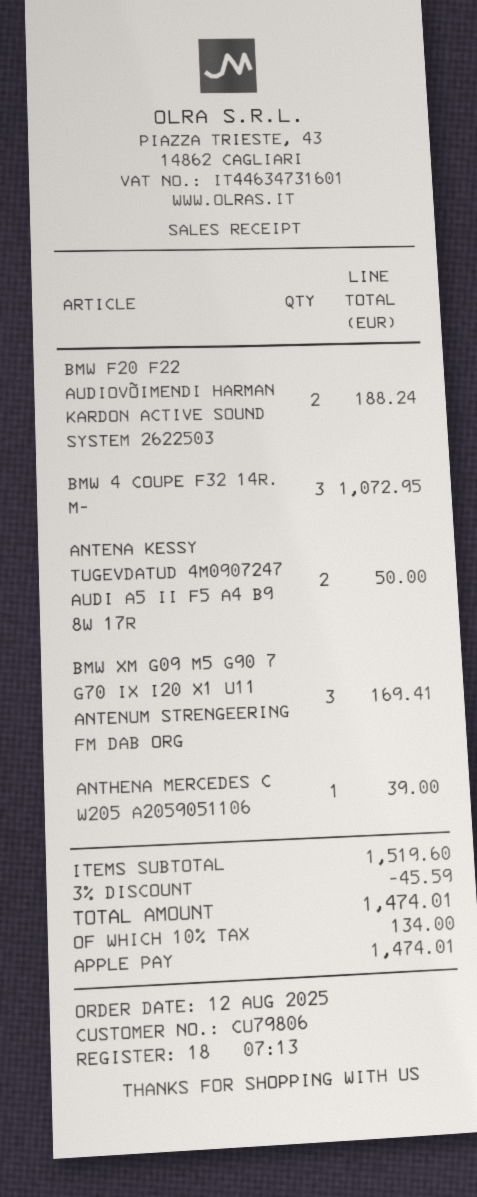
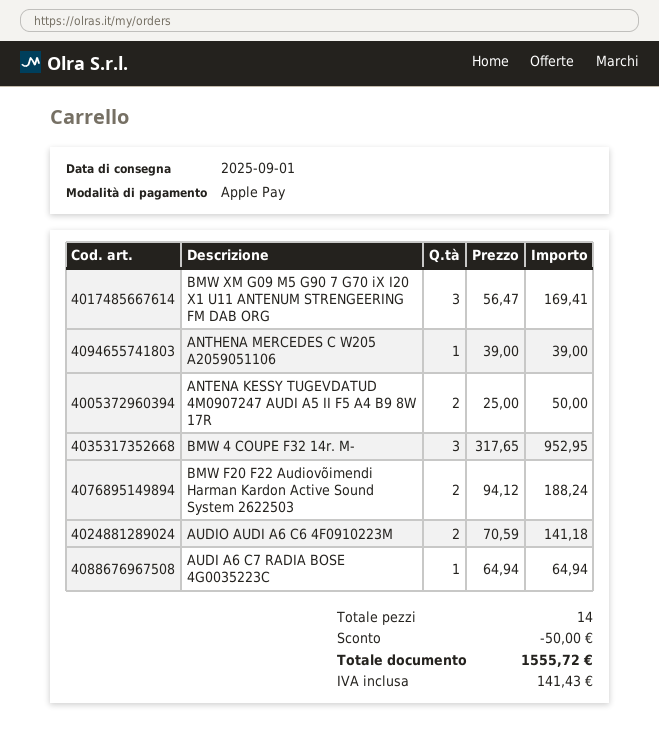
BMW 4 COUPE F32 14R. M-: 3 for 1072.95 -> 3 for 952.95
AUDIO AUDI A6 C6 4F0910223M: none -> 2 for 141.18
AUDI A6 C7 RADIA BOSE 4G0035223C: none -> 1 for 64.94
discount: 45.59 -> 50.00
tax: 134.00 -> 141.43
total: 1474.01 -> 1555.72

